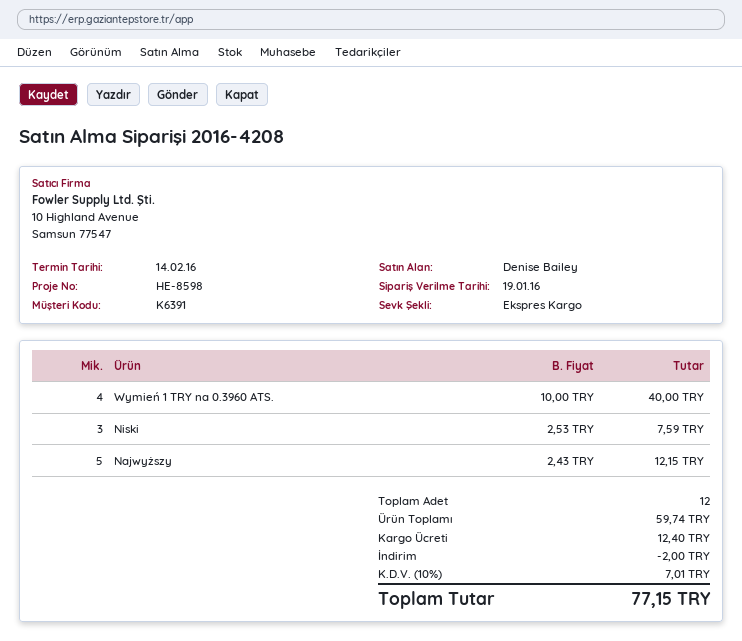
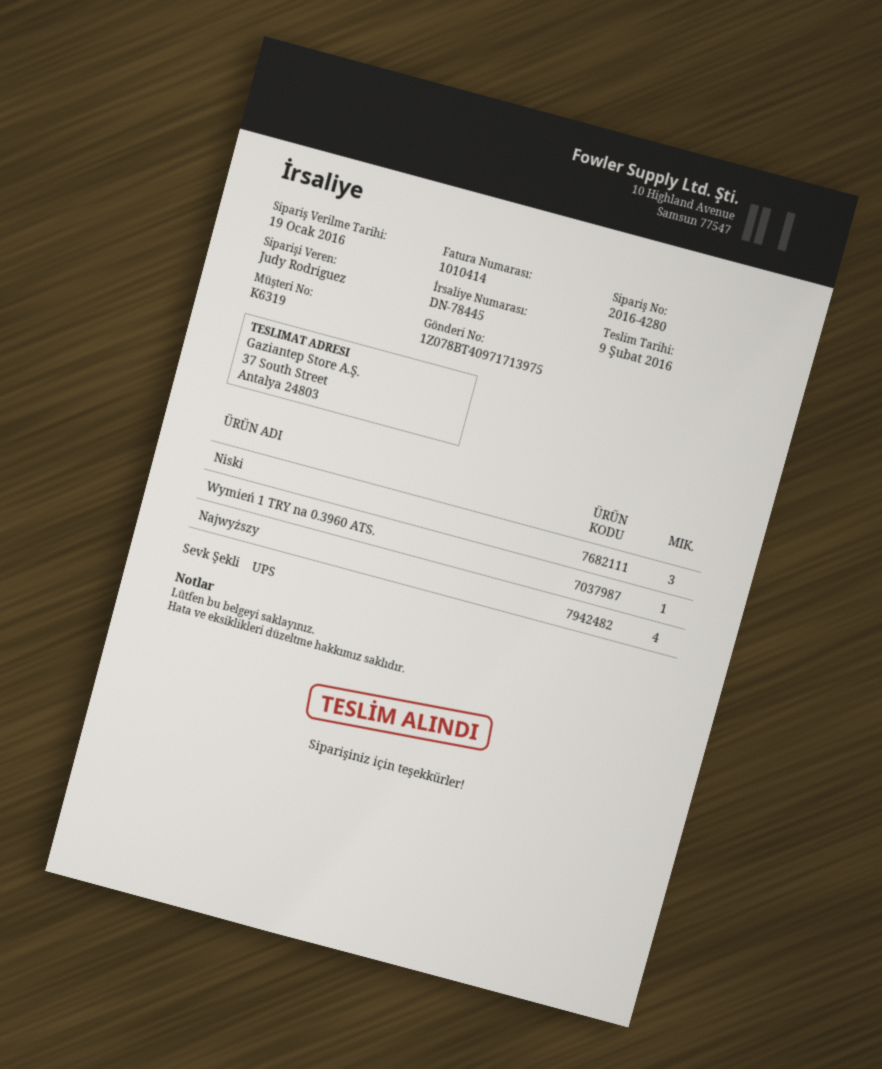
order number: 2016-4208 -> 2016-4280
delivery date: 2016-02-14 -> 2016-02-09
customer number: K6391 -> K6319
ordered by: Denise Bailey -> Judy Rodriguez
shipping method: express -> UPS
Wymień 1 TRY na 0.3960 ATS.: 4 -> 1
Najwyższy: 5 -> 4

